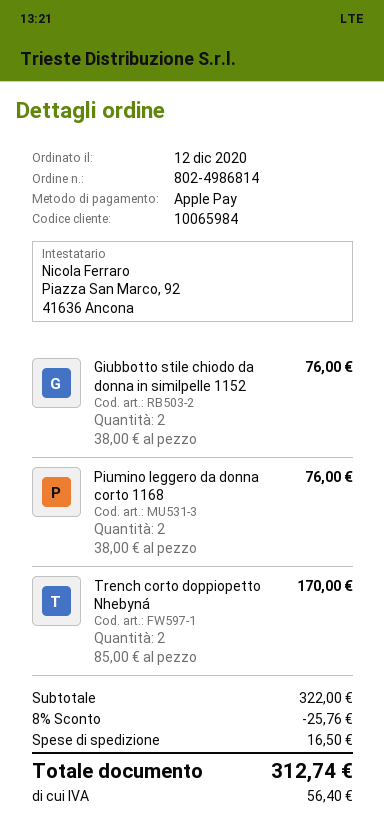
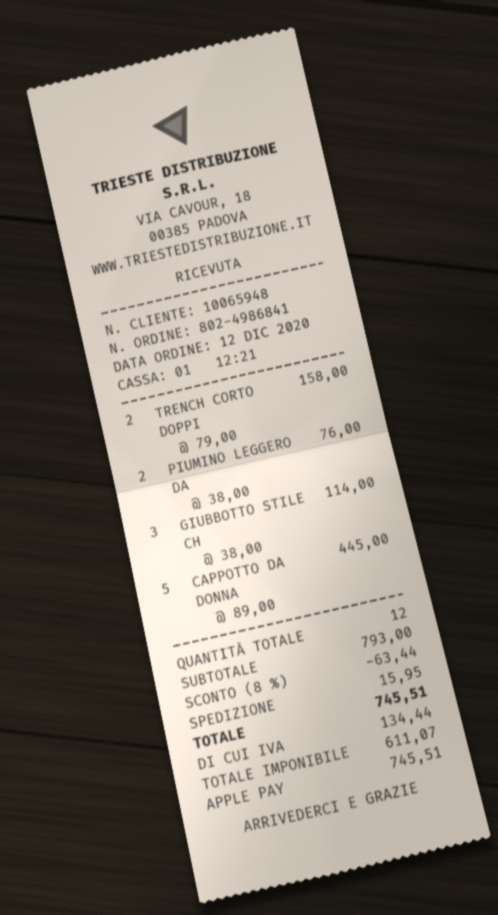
order number: 802-4986814 -> 802-4986841
customer number: 10065984 -> 10065948
Giubbotto stile chiodo da donna in similpelle 1152: 2 x 38.00 = 76.00 -> 3 x 38.00 = 114.00
Trench corto doppiopetto Nhebyná: 2 x 85.00 = 170.00 -> 2 x 79.00 = 158.00
CAPPOTTO DA DONNA: none -> 5 x 89.00 = 445.00
subtotal: 322.00 -> 793.00
discount: 8% = 25.76 -> 8% = 63.44
shipping: 16.50 -> 15.95
tax: 56.40 -> 134.44
total: 312.74 -> 745.51

